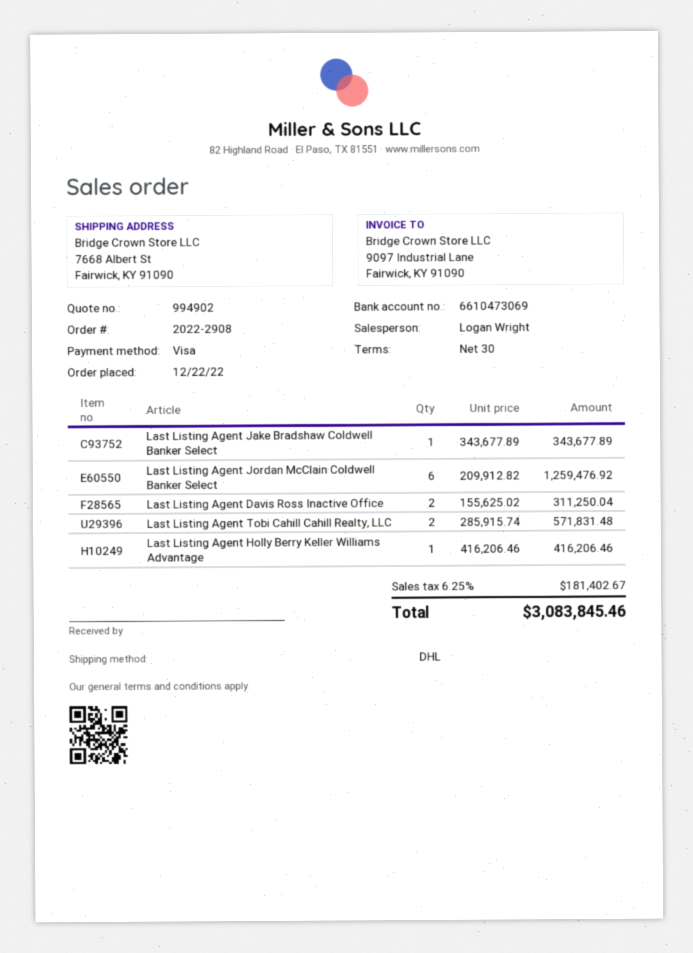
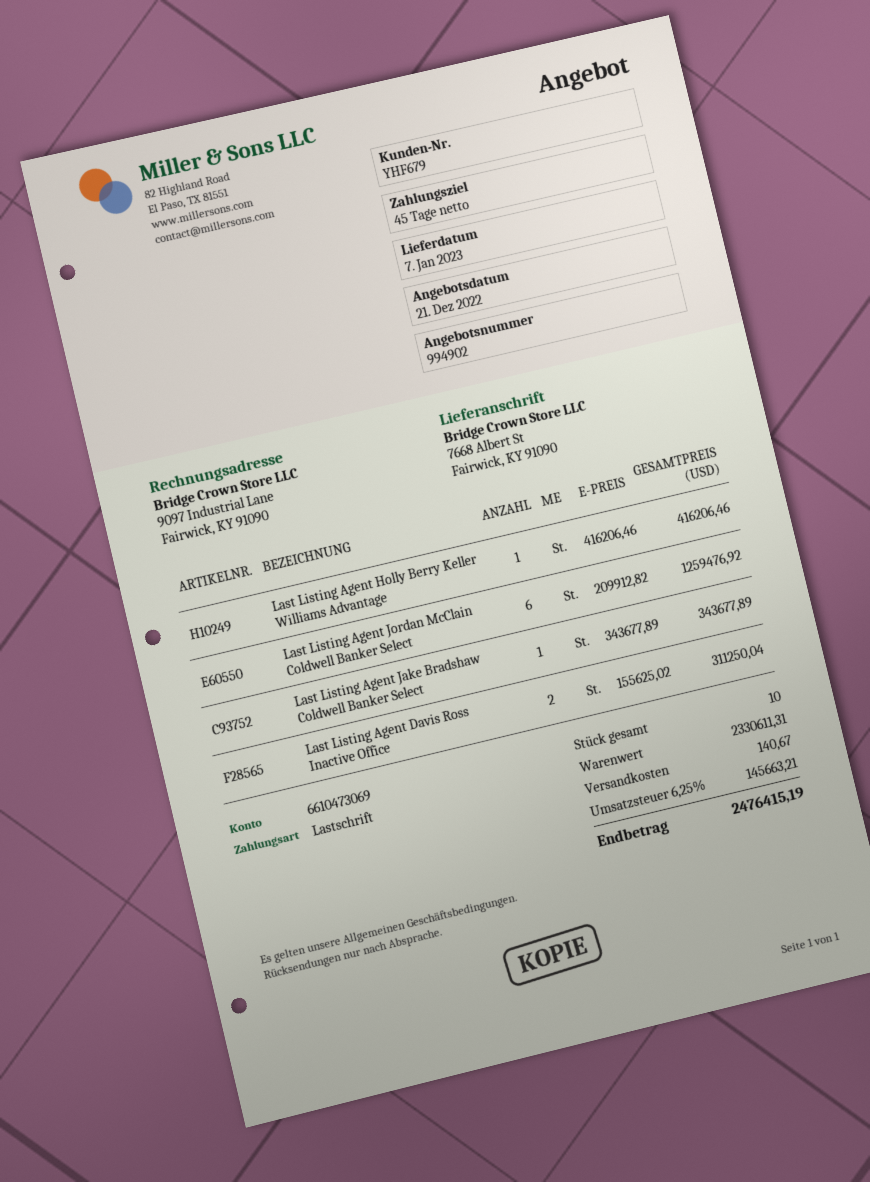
payment terms: 30 days -> 45 days
payment method: Visa -> direct debit
Last Listing Agent Tobi Cahill Cahill Realty, LLC: 2 x 285915.74 = 571831.48 -> none
shipping: none -> 140.67
tax: 6.25% = 181402.67 -> 6.25% = 145663.21
total: 3083845.46 -> 2476415.19

